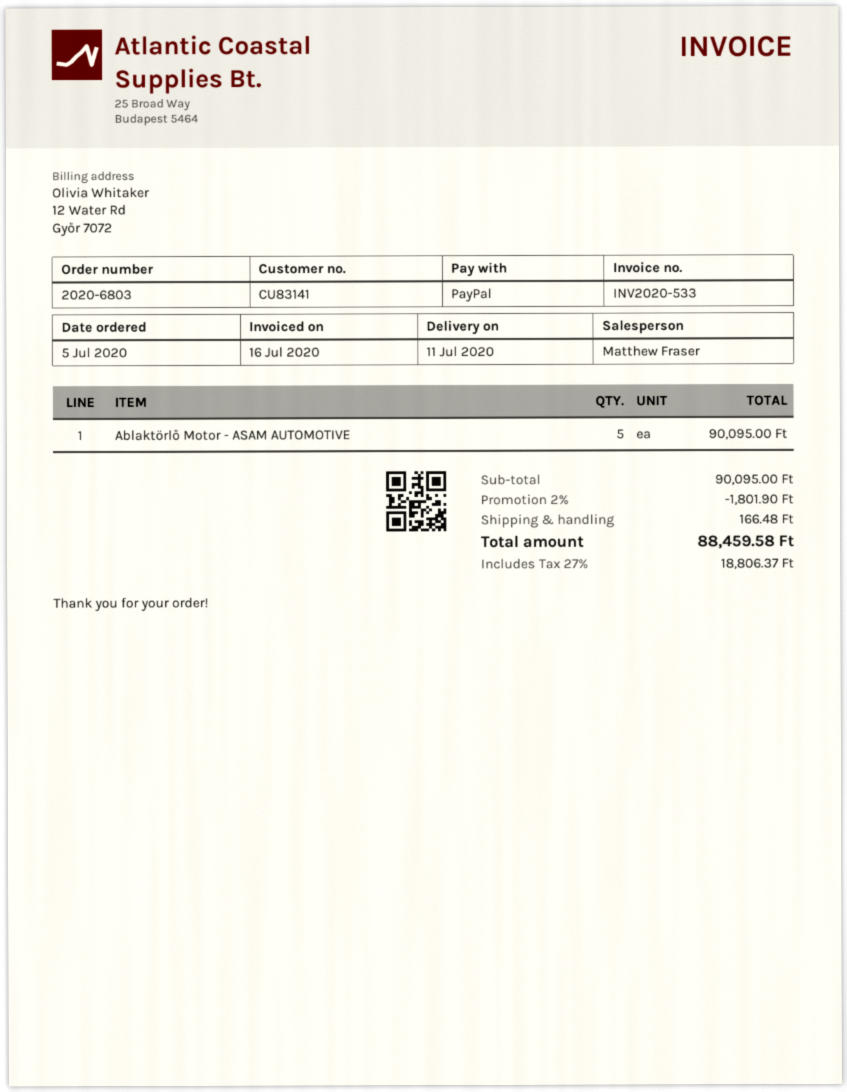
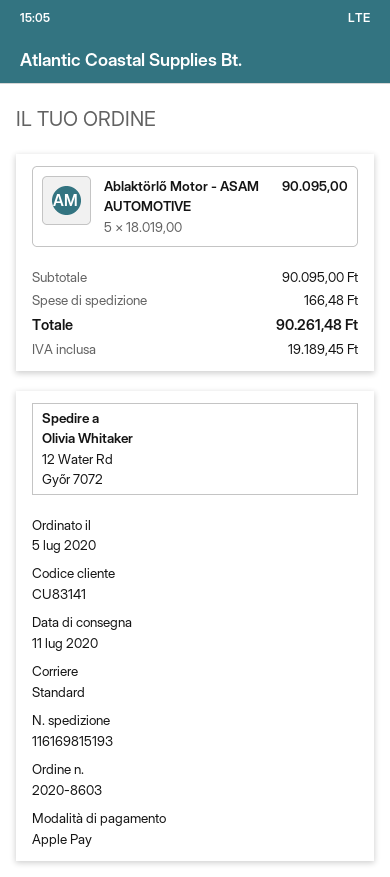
order number: 2020-6803 -> 2020-8603
payment method: PayPal -> Apple Pay
discount: 2% = 1801.90 -> none
tax: 18806.37 -> 19189.45
total: 88459.58 -> 90261.48

